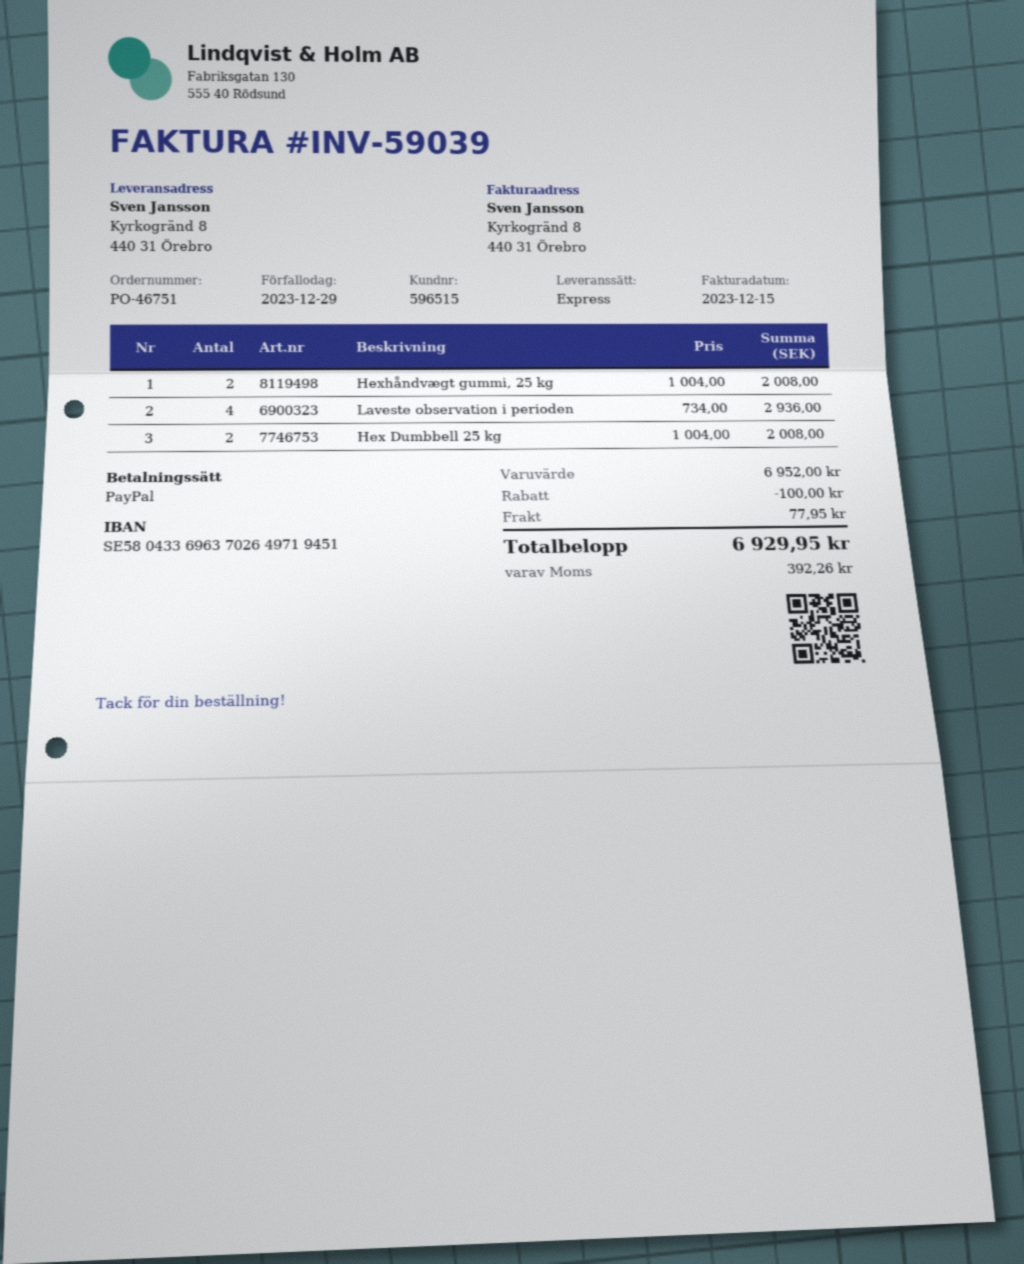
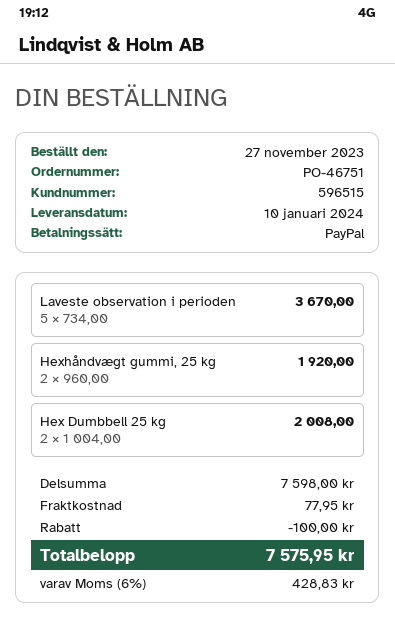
Hexhåndvægt gummi, 25 kg: 2 x 1004.00 = 2008.00 -> 2 x 960.00 = 1920.00
Laveste observation i perioden: 4 x 734.00 = 2936.00 -> 5 x 734.00 = 3670.00
subtotal: 6952.00 -> 7598.00
tax: 392.26 -> 428.83
total: 6929.95 -> 7575.95

